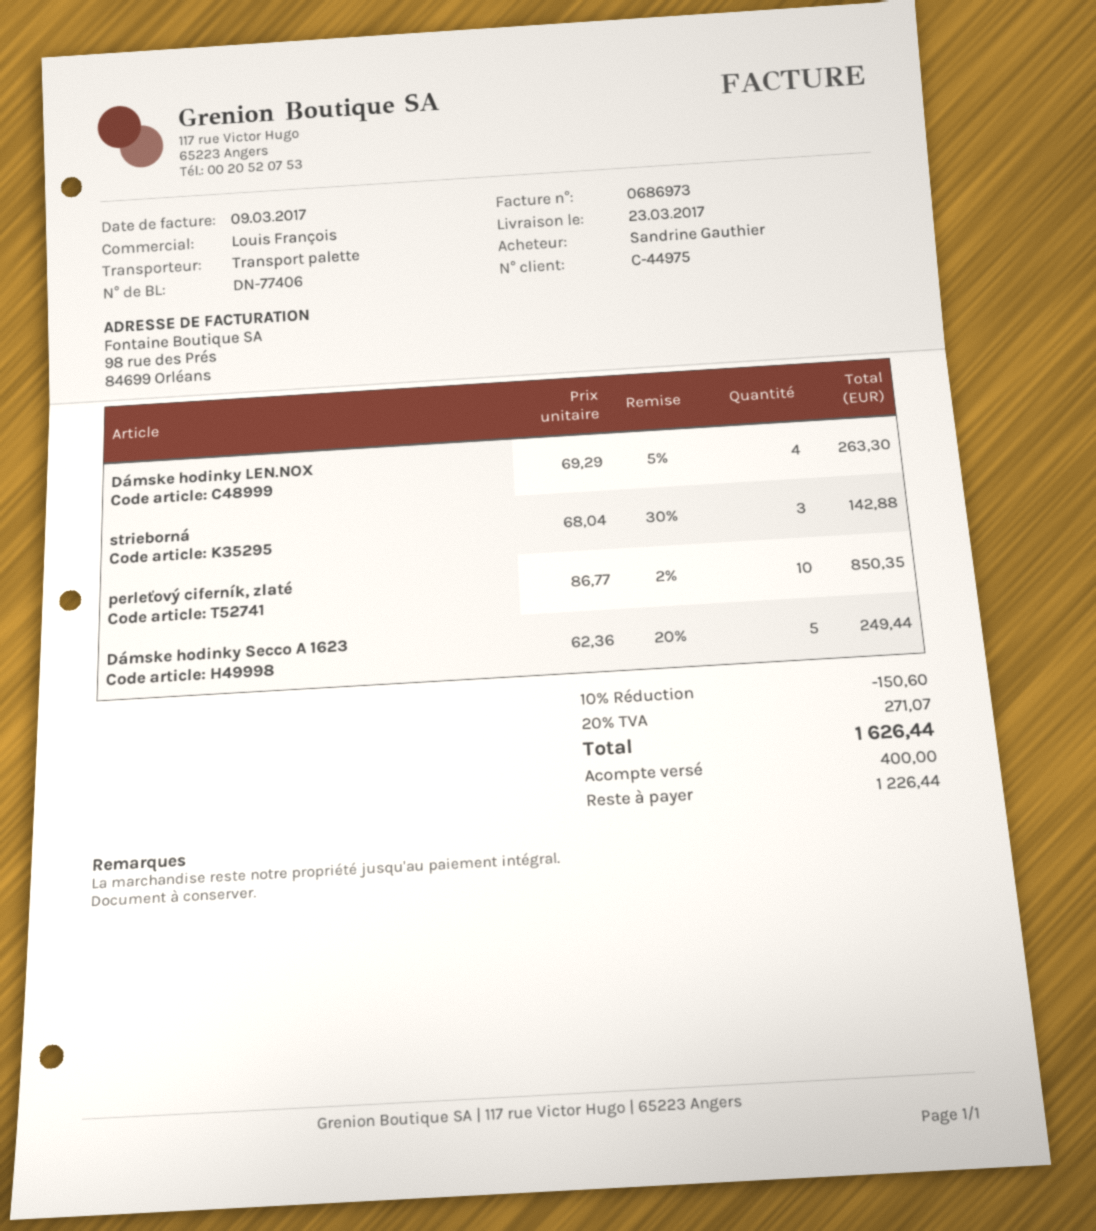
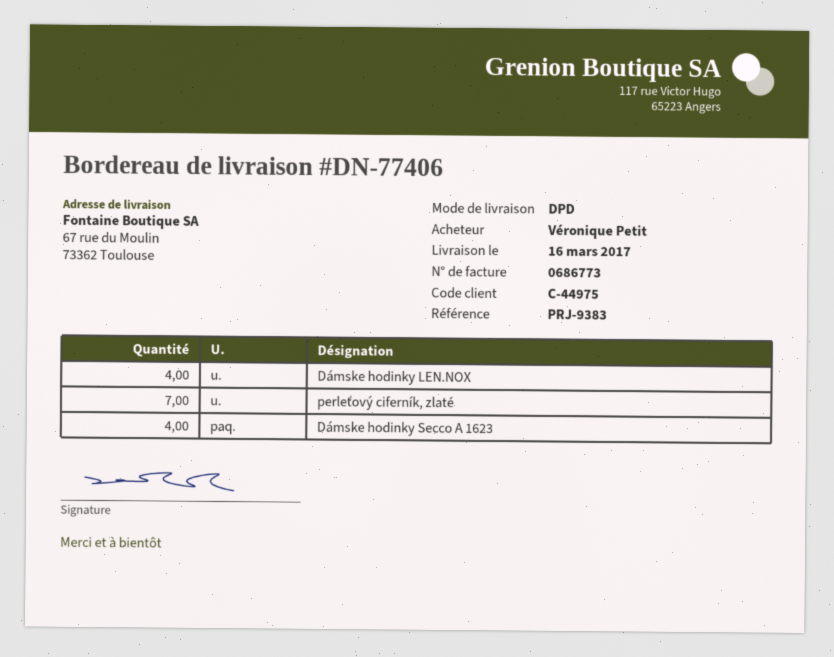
delivery date: 2017-03-23 -> 2017-03-16
invoice number: 0686973 -> 0686773
ordered by: Sandrine Gauthier -> Véronique Petit
shipping method: pallet freight -> DPD
strieborná: 3 -> none
perleťový ciferník, zlaté: 10 -> 7
Dámske hodinky Secco A 1623: 5 -> 4

